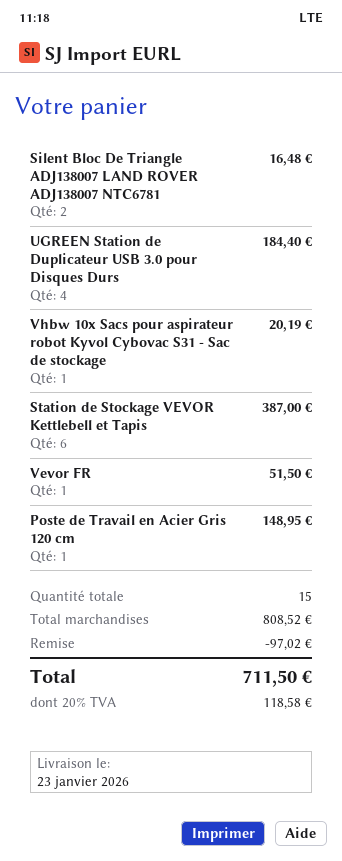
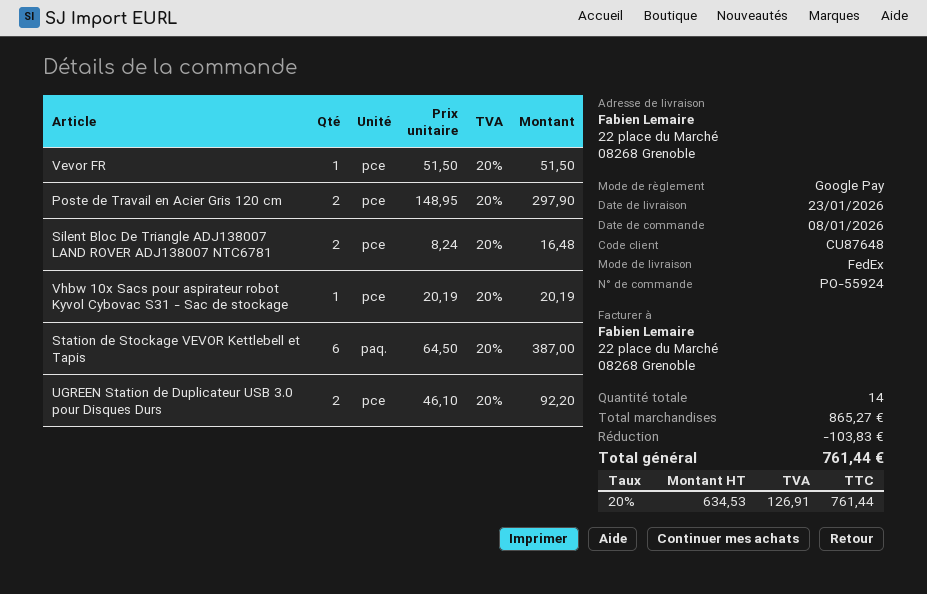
UGREEN Station de Duplicateur USB 3.0 pour Disques Durs: 4 for 184.40 -> 2 for 92.20
Poste de Travail en Acier Gris 120 cm: 1 for 148.95 -> 2 for 297.90
total quantity: 15 -> 14
subtotal: 808.52 -> 865.27
discount: 97.02 -> 103.83
tax: 20% = 118.58 -> 20% = 126.91
total: 711.50 -> 761.44

